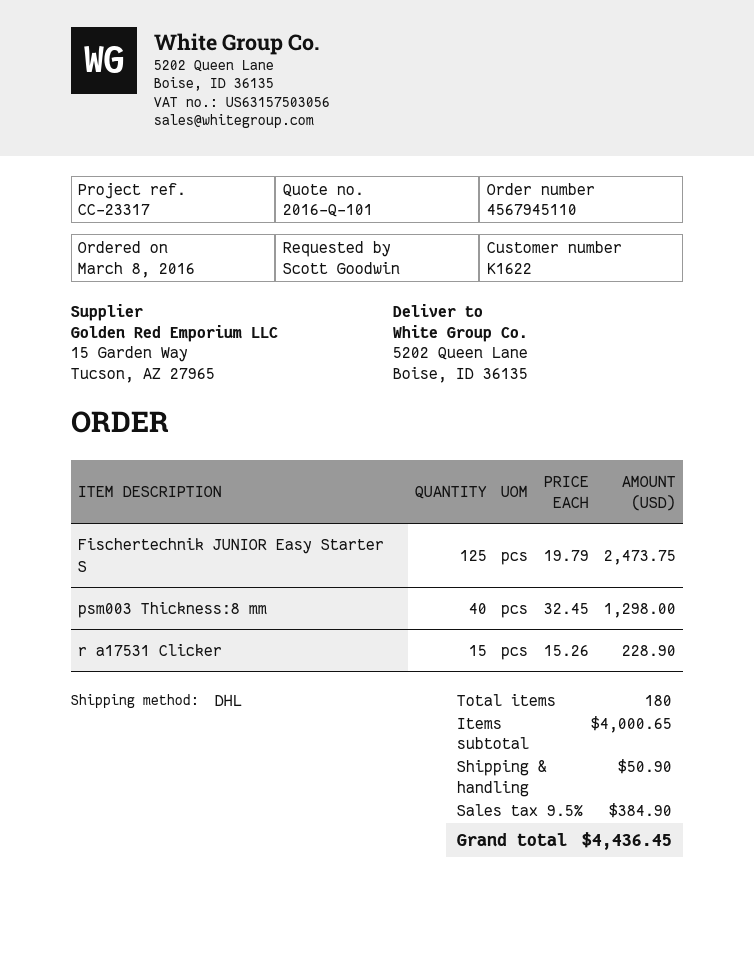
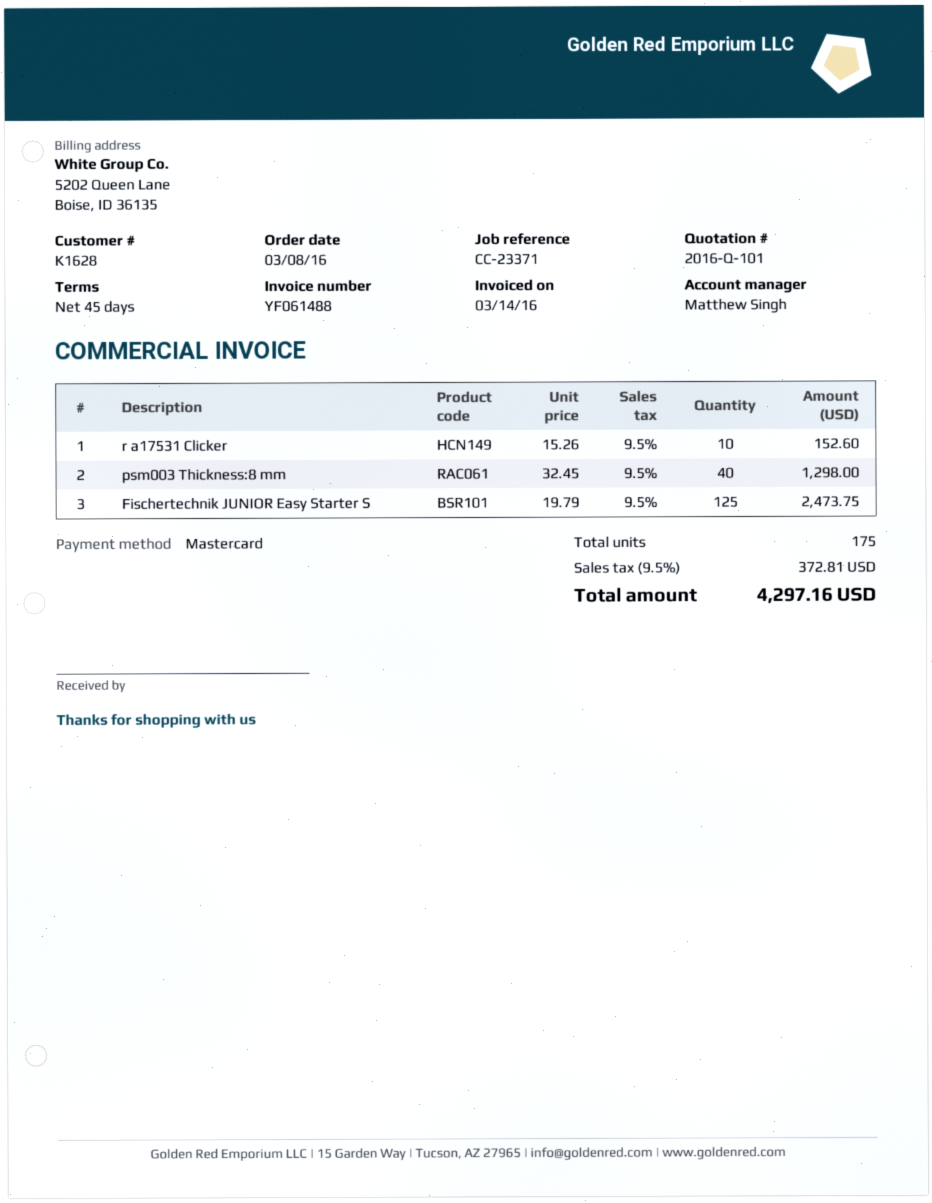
customer number: K1622 -> K1628
reference: CC-23317 -> CC-23371
r a17531 Clicker: 15 x 15.26 = 228.90 -> 10 x 15.26 = 152.60
total quantity: 180 -> 175
shipping: 50.90 -> none
tax: 9.5% = 384.90 -> 9.5% = 372.81
total: 4436.45 -> 4297.16

